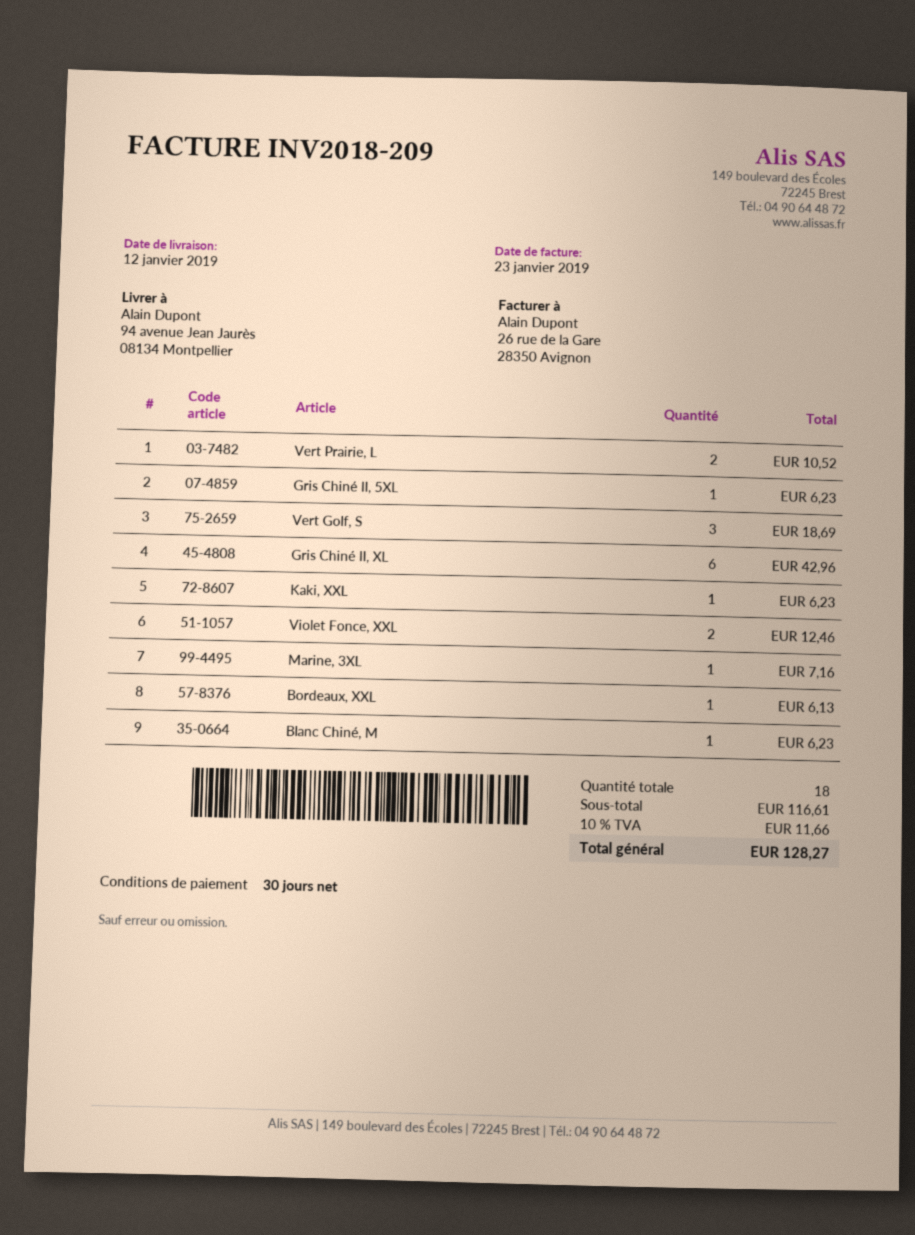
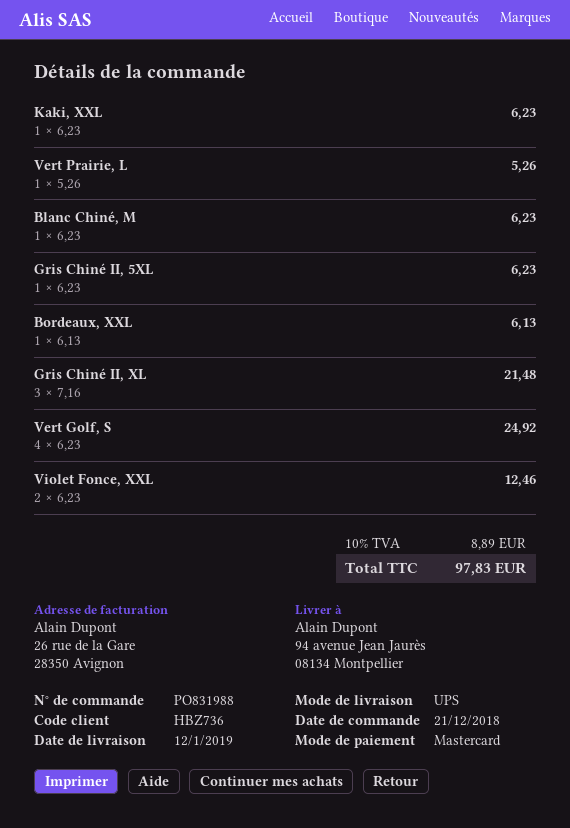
Vert Prairie, L: 2 for 10.52 -> 1 for 5.26
Vert Golf, S: 3 for 18.69 -> 4 for 24.92
Gris Chiné II, XL: 6 for 42.96 -> 3 for 21.48
Marine, 3XL: 1 for 7.16 -> none
tax: 10% = 11.66 -> 10% = 8.89
total: 128.27 -> 97.83

